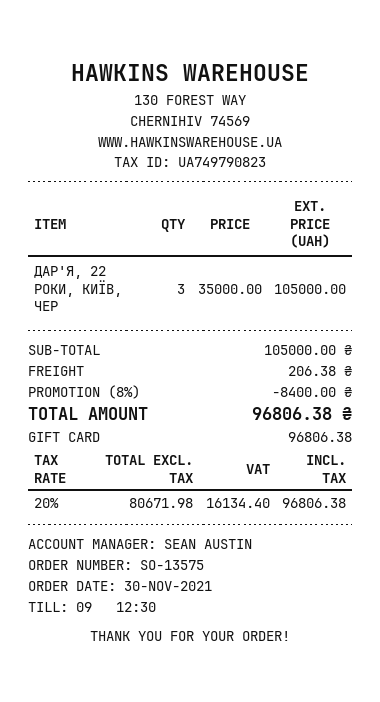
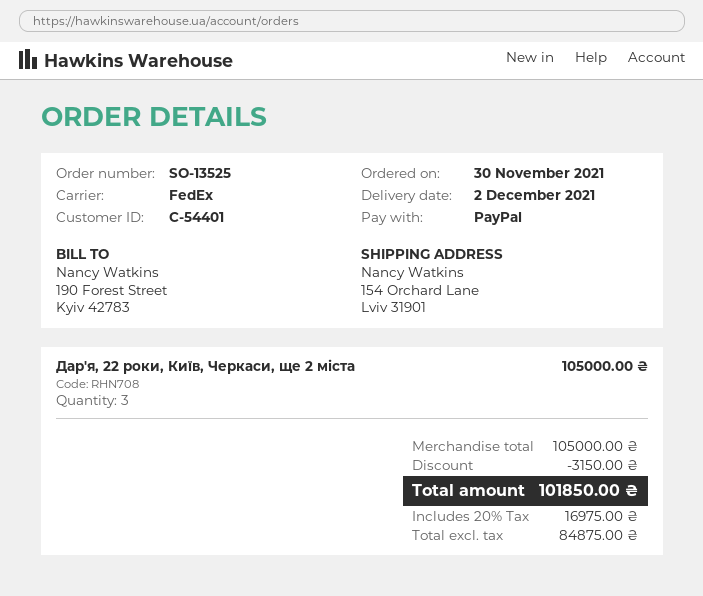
order number: SO-13575 -> SO-13525
payment method: gift card -> PayPal
discount: 8400.00 -> 3150.00
shipping: 206.38 -> none
net: 80671.98 -> 84875.00
tax: 20% = 16134.40 -> 20% = 16975.00
total: 96806.38 -> 101850.00

